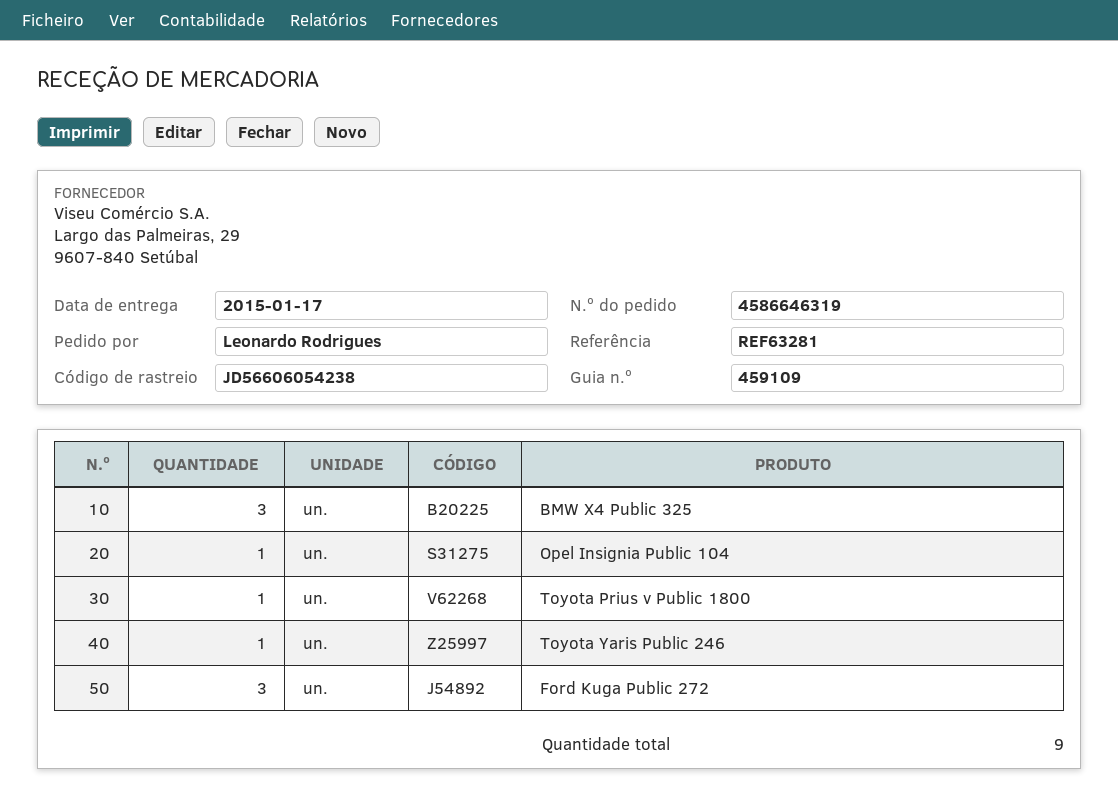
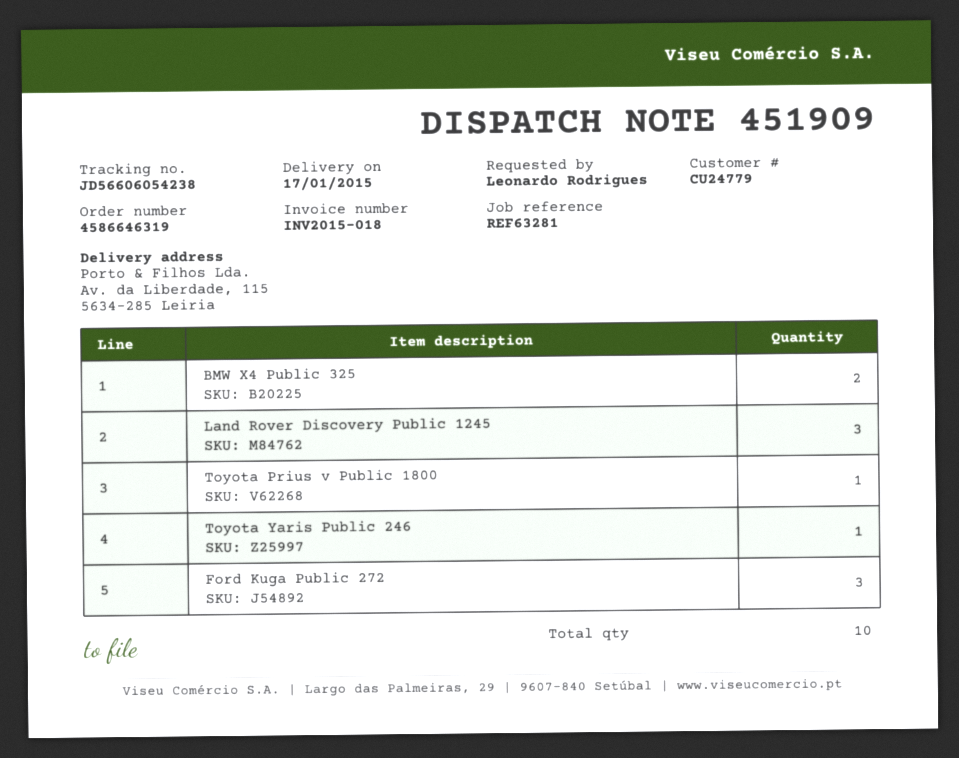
delivery note number: 459109 -> 451909
BMW X4 Public 325: 3 -> 2
Opel Insignia Public 104: 1 -> none
Land Rover Discovery Public 1245: none -> 3
total quantity: 9 -> 10

